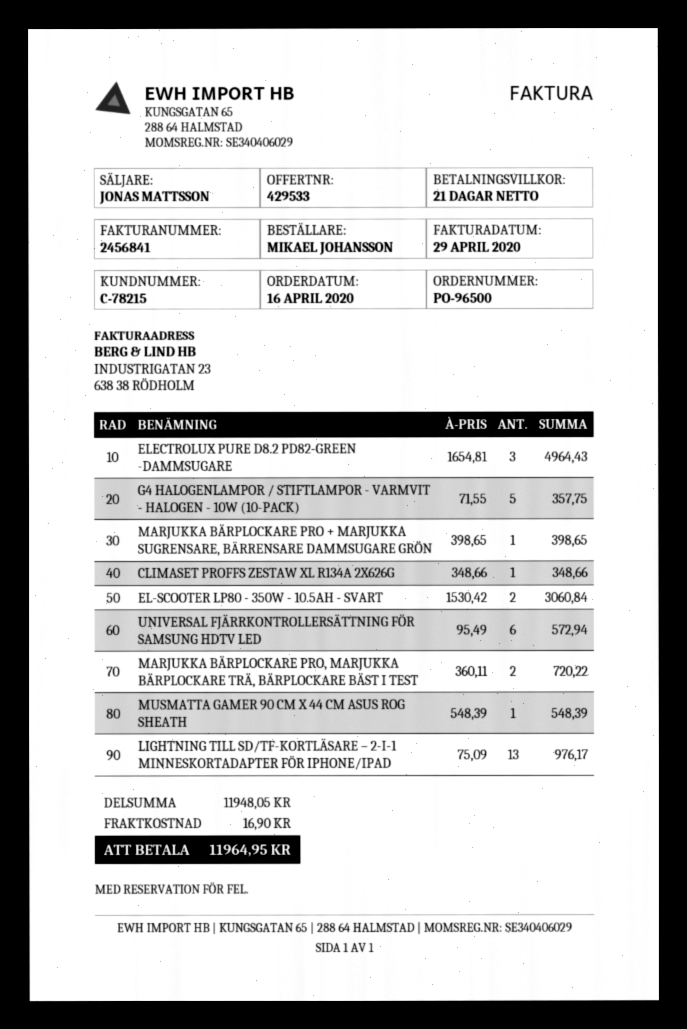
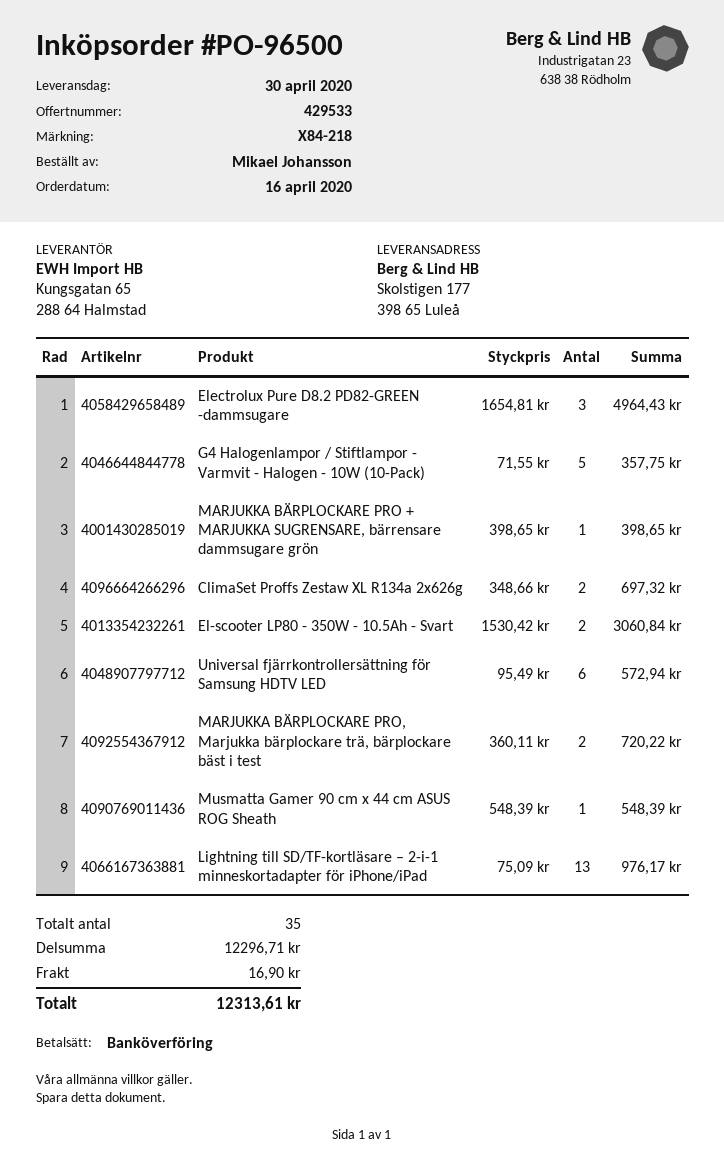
CLIMASET PROFFS ZESTAW XL R134A 2X626G: 1 x 348.66 = 348.66 -> 2 x 348.66 = 697.32
subtotal: 11948.05 -> 12296.71
total: 11964.95 -> 12313.61

